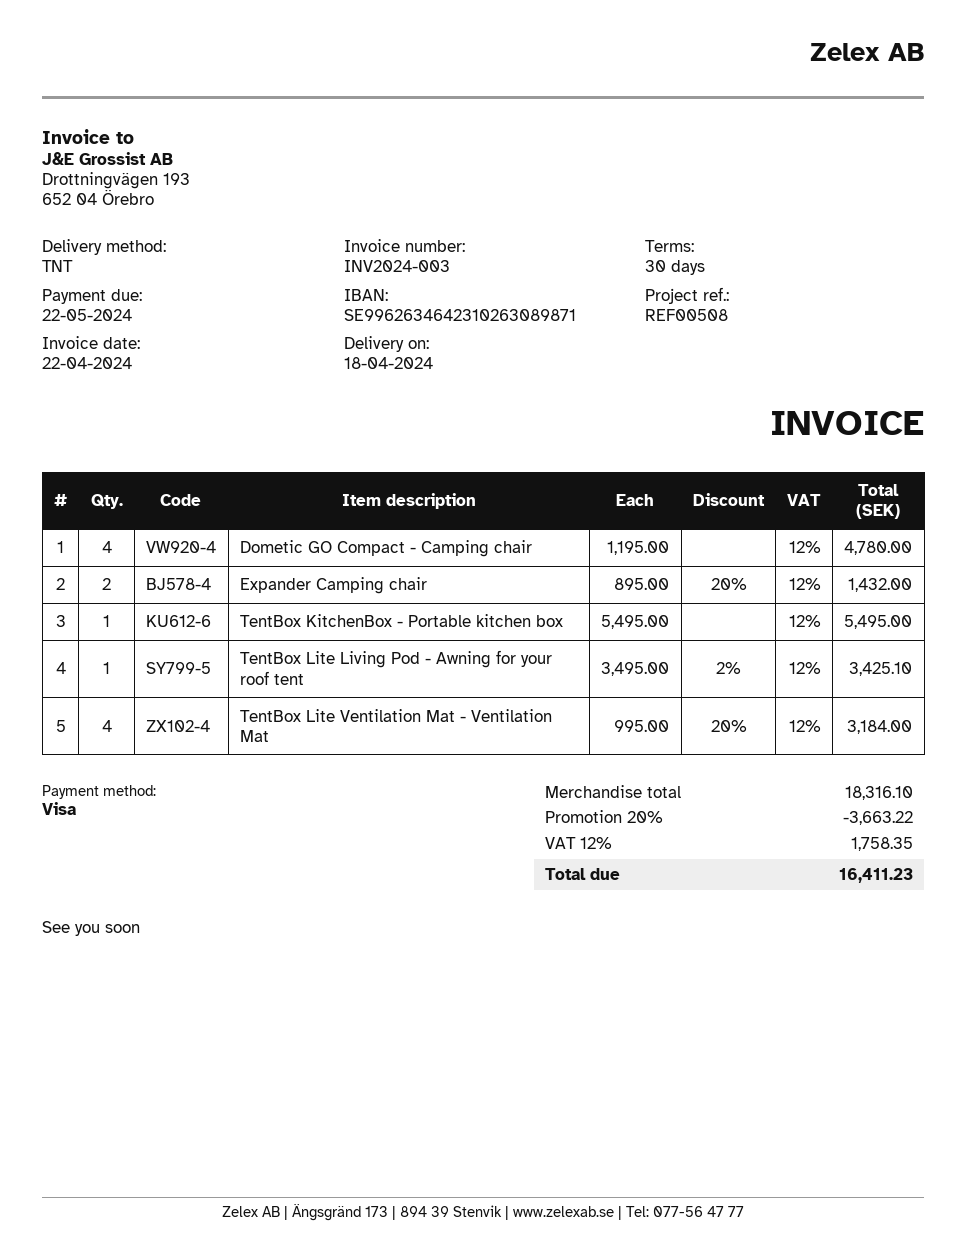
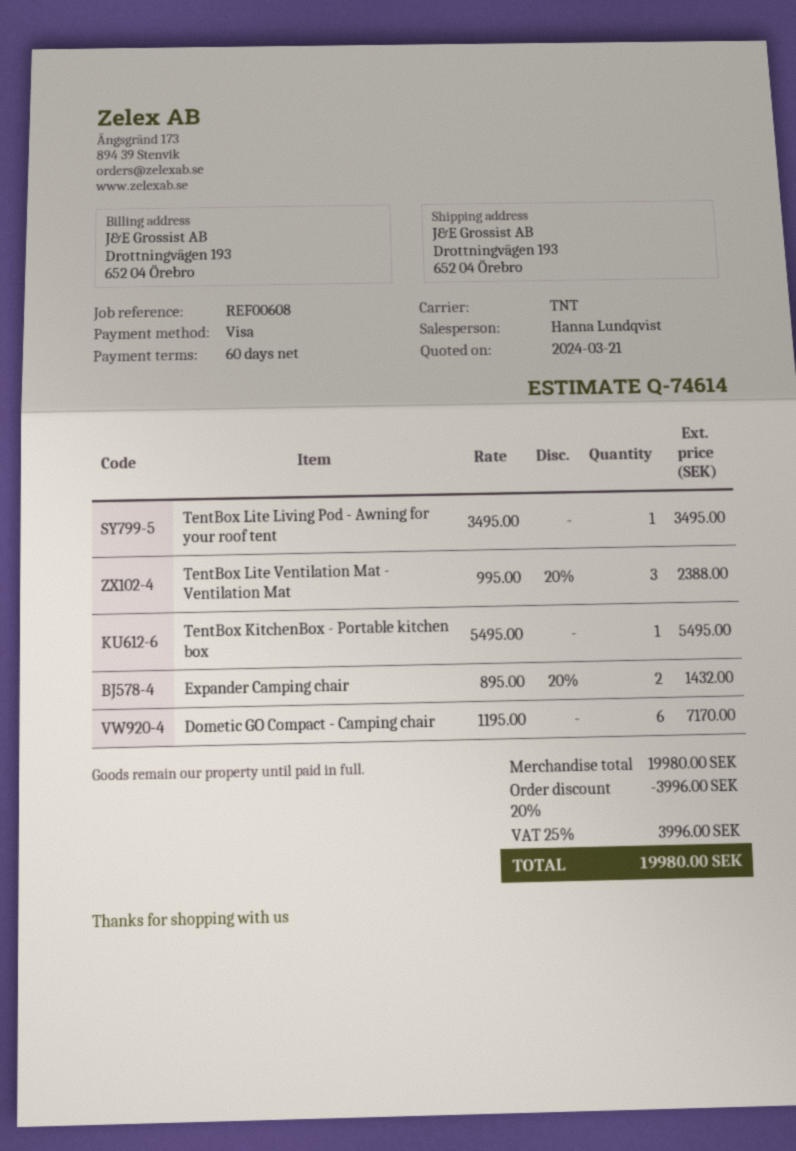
payment terms: 30 days -> 60 days
reference: REF00508 -> REF00608
Dometic GO Compact - Camping chair: 4 x 1195.00 = 4780.00 -> 6 x 1195.00 = 7170.00
TentBox Lite Living Pod - Awning for your roof tent: 1 x 3495.00 - 2% = 3425.10 -> 1 x 3495.00 = 3495.00
TentBox Lite Ventilation Mat - Ventilation Mat: 4 x 995.00 - 20% = 3184.00 -> 3 x 995.00 - 20% = 2388.00
subtotal: 18316.10 -> 19980.00
discount: 20% = 3663.22 -> 20% = 3996.00
tax: 12% = 1758.35 -> 25% = 3996.00
total: 16411.23 -> 19980.00

